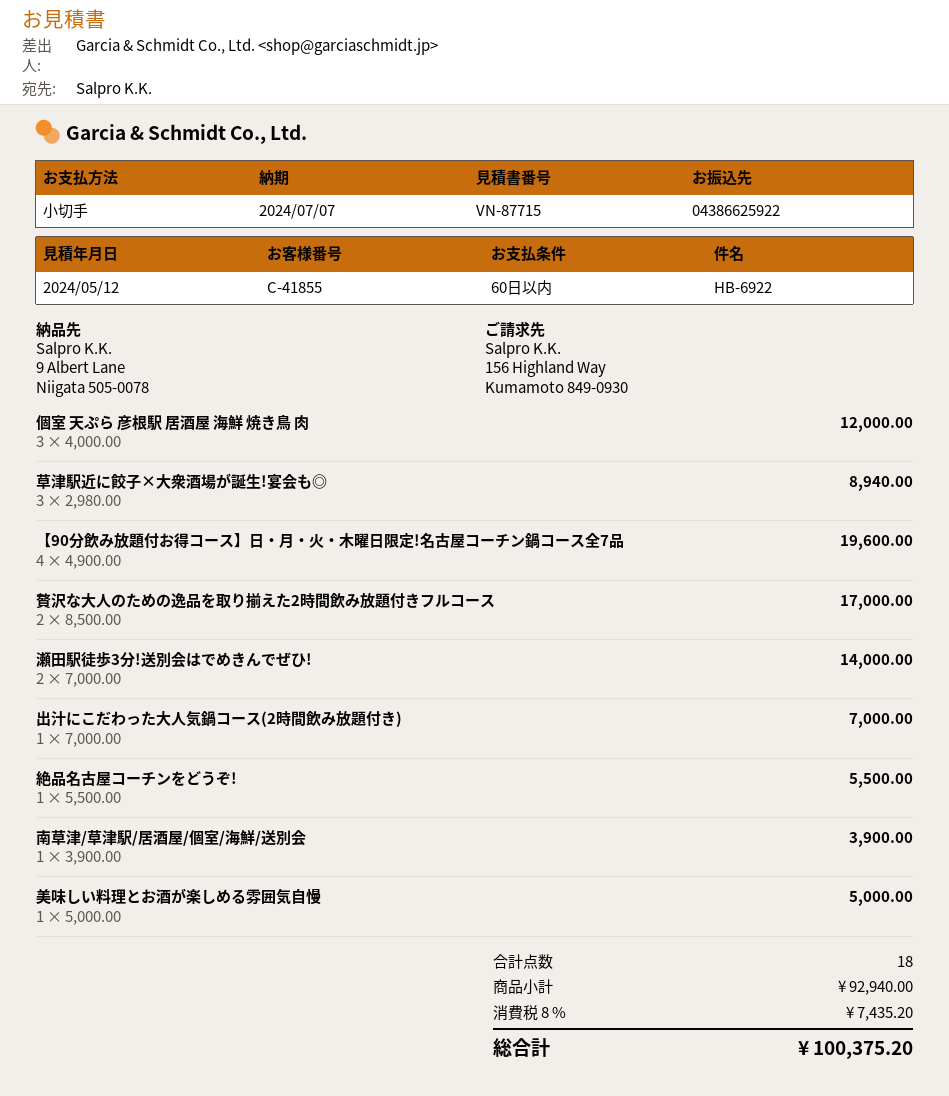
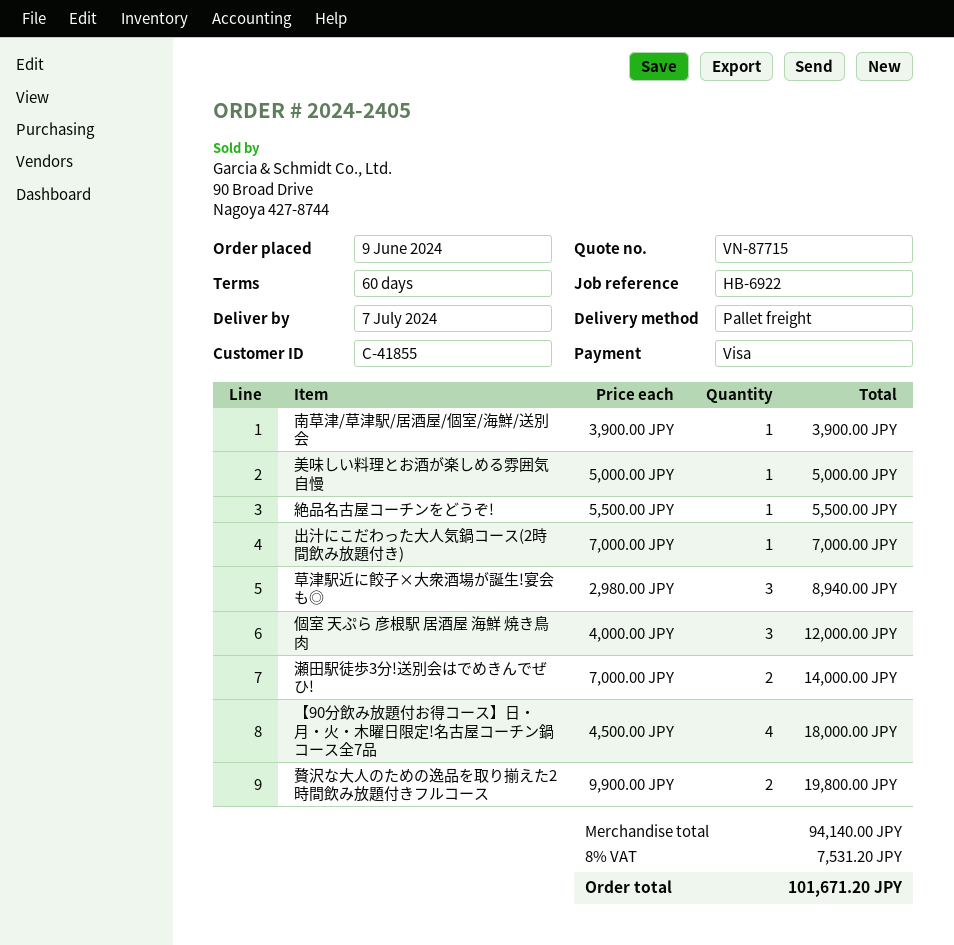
payment method: cheque -> Visa
【90分飲み放題付お得コース】日・月・火・木曜日限定!名古屋コーチン鍋コース全7品: 4 x 4900.00 = 19600.00 -> 4 x 4500.00 = 18000.00
贅沢な大人のための逸品を取り揃えた2時間飲み放題付きフルコース: 2 x 8500.00 = 17000.00 -> 2 x 9900.00 = 19800.00
subtotal: 92940.00 -> 94140.00
tax: 8% = 7435.20 -> 8% = 7531.20
total: 100375.20 -> 101671.20

